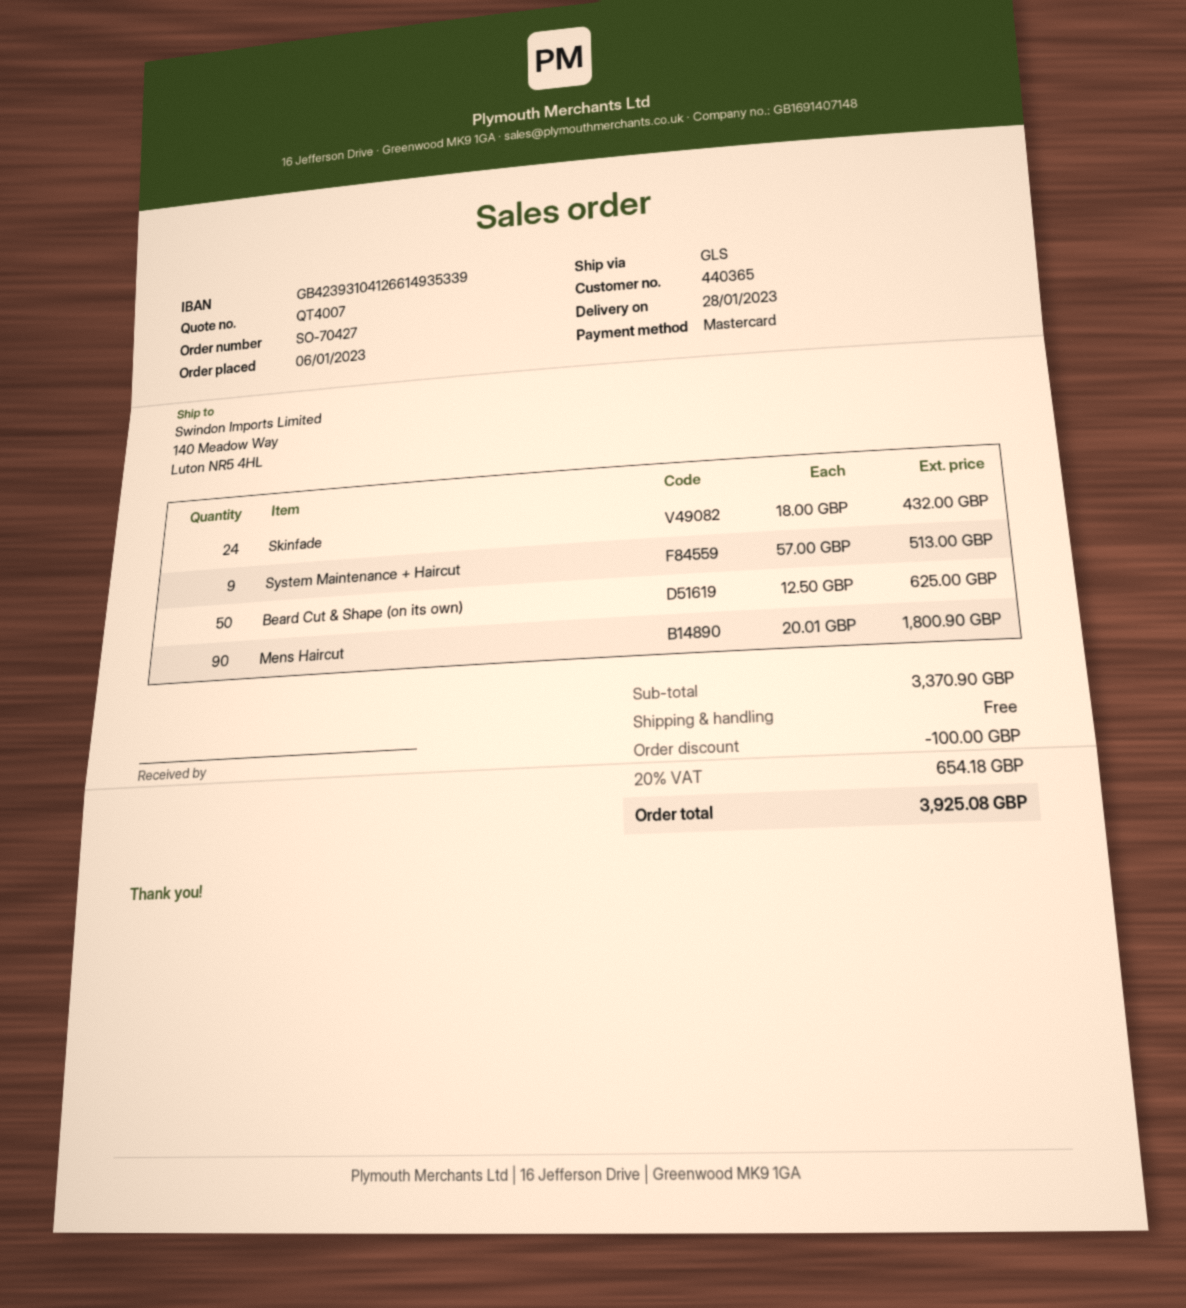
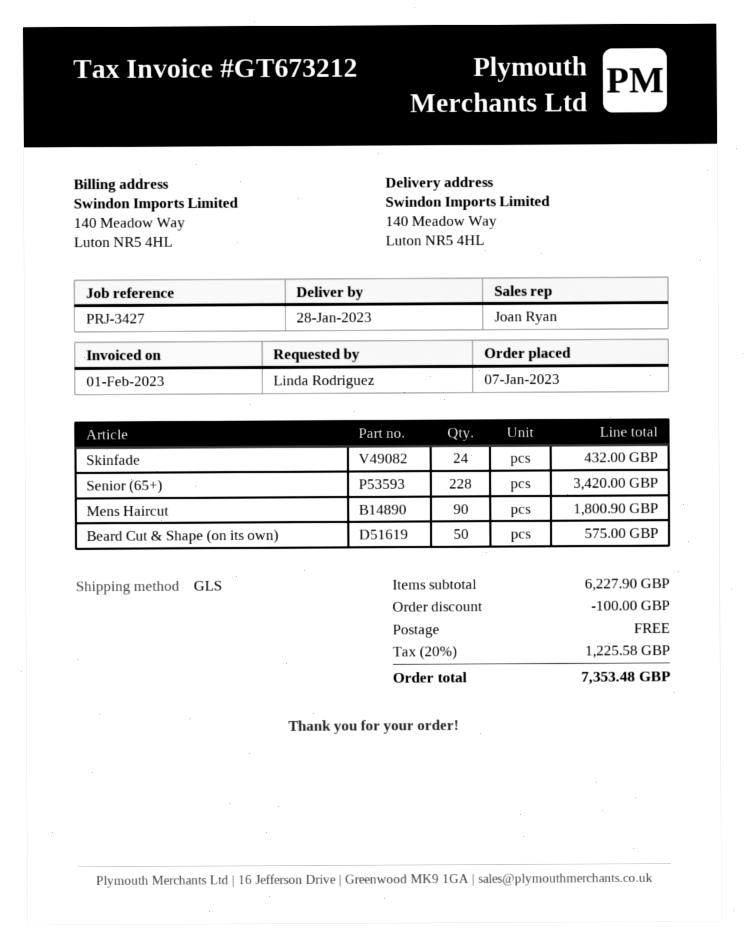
order date: 2023-01-06 -> 2023-01-07
System Maintenance + Haircut: 9 for 513.00 -> none
Beard Cut & Shape (on its own): 50 for 625.00 -> 50 for 575.00
Senior (65+): none -> 228 for 3420.00
subtotal: 3370.90 -> 6227.90
tax: 20% = 654.18 -> 20% = 1225.58
total: 3925.08 -> 7353.48

